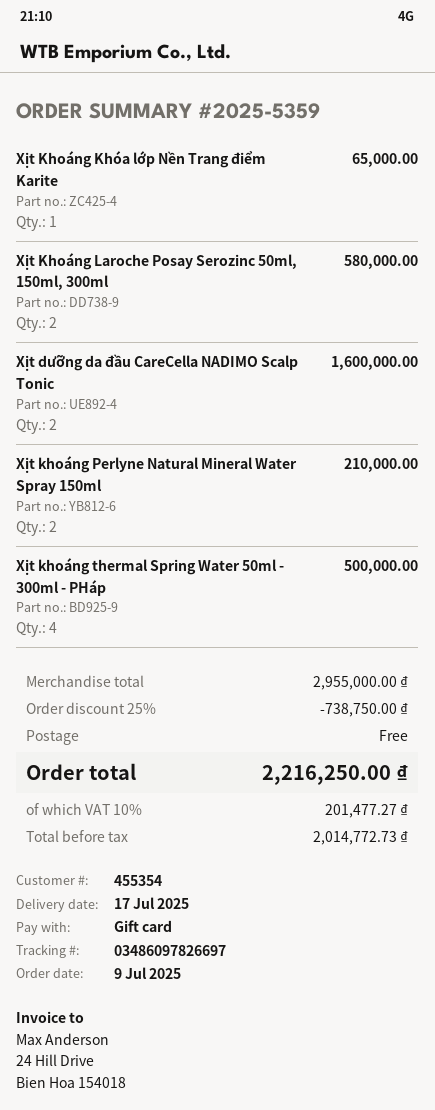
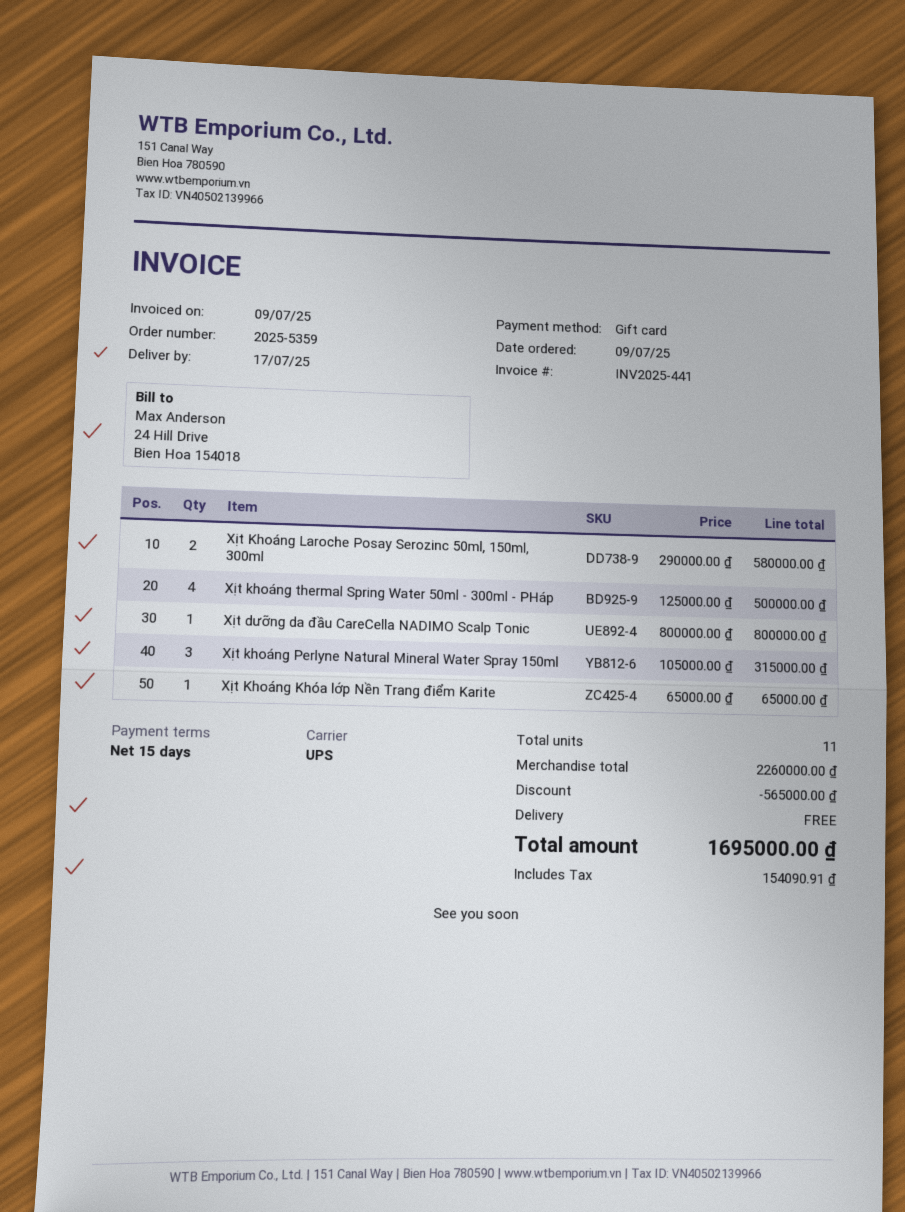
Xịt dưỡng da đầu CareCella NADIMO Scalp Tonic: 2 for 1600000.00 -> 1 for 800000.00
Xịt khoáng Perlyne Natural Mineral Water Spray 150ml: 2 for 210000.00 -> 3 for 315000.00
subtotal: 2955000.00 -> 2260000.00
discount: 738750.00 -> 565000.00
tax: 201477.27 -> 154090.91
total: 2216250.00 -> 1695000.00

